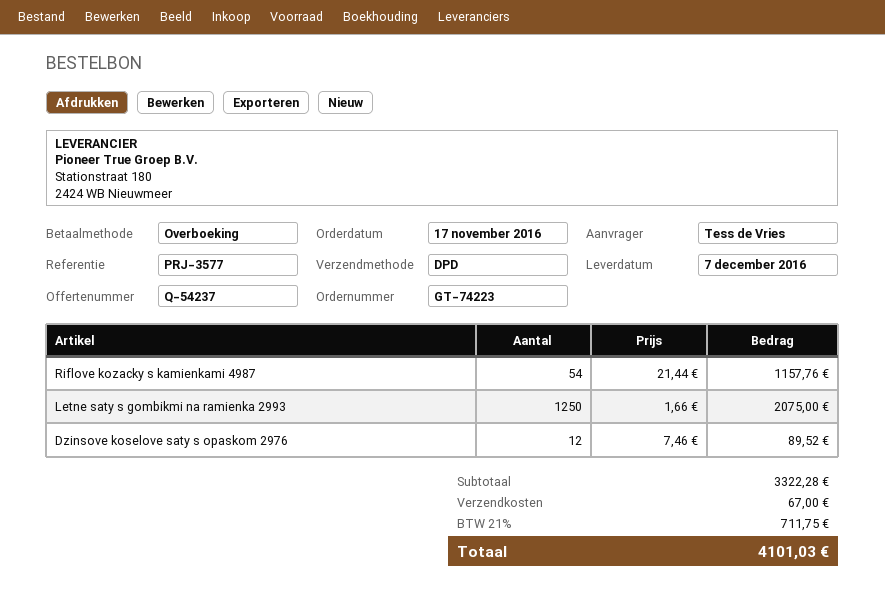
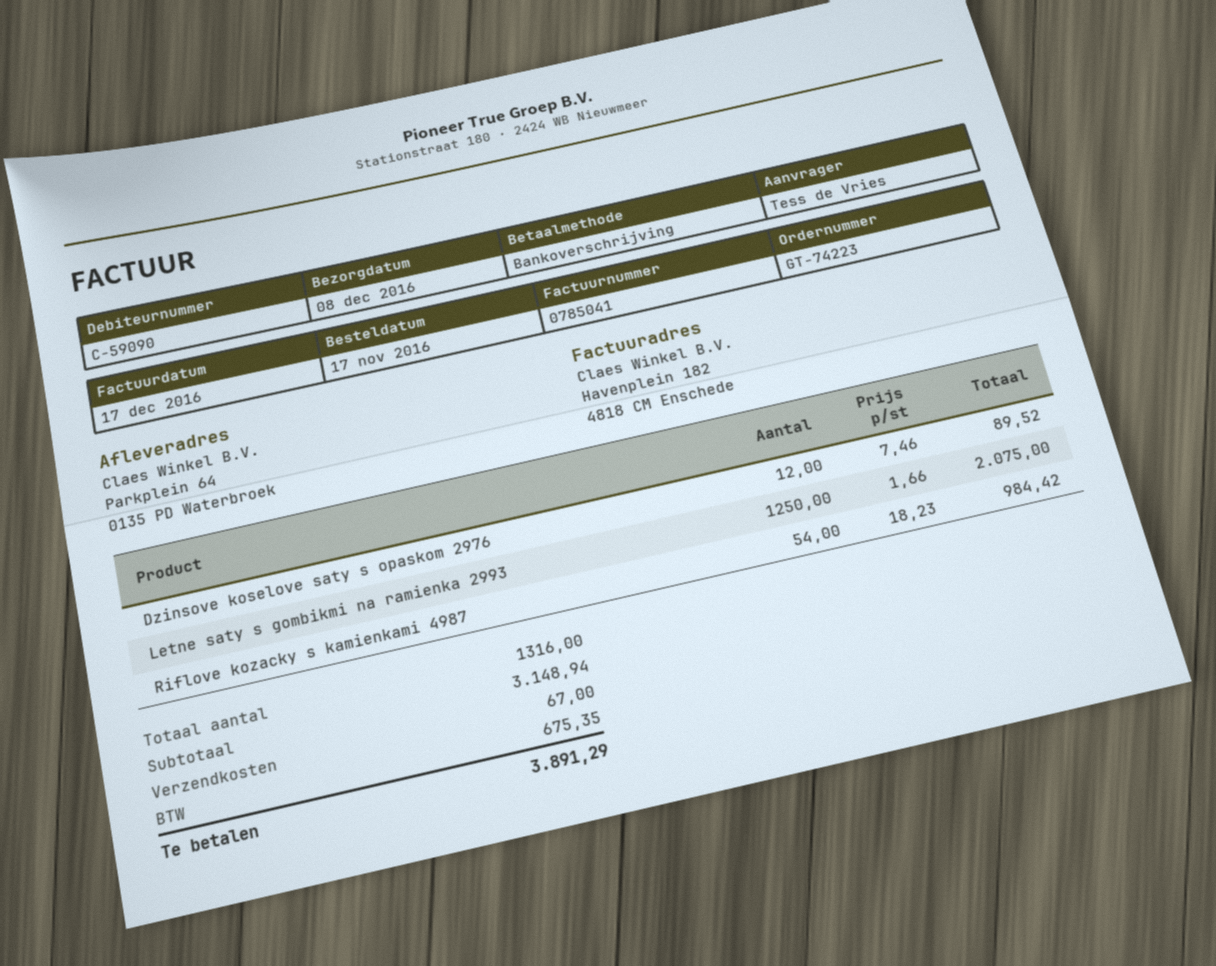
delivery date: 2016-12-07 -> 2016-12-08
Riflove kozacky s kamienkami 4987: 54 x 21.44 = 1157.76 -> 54 x 18.23 = 984.42
subtotal: 3322.28 -> 3148.94
tax: 711.75 -> 675.35
total: 4101.03 -> 3891.29

